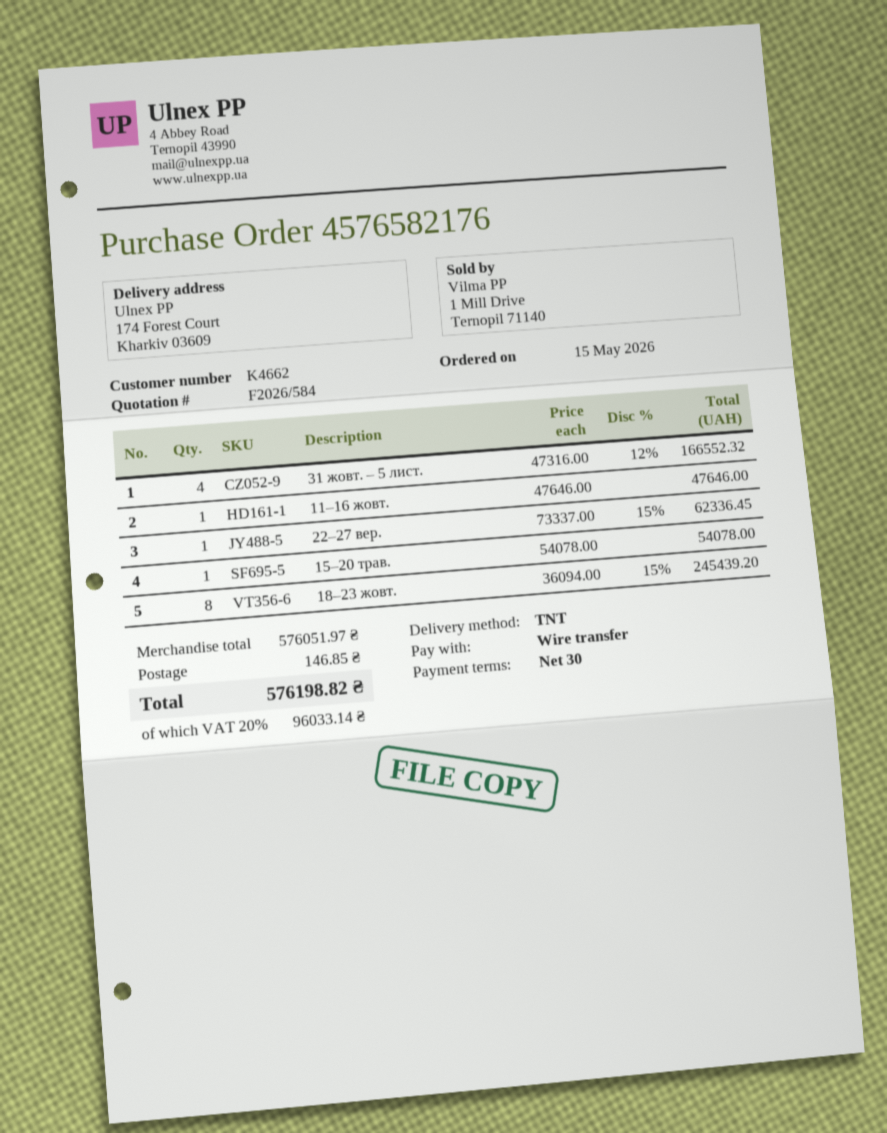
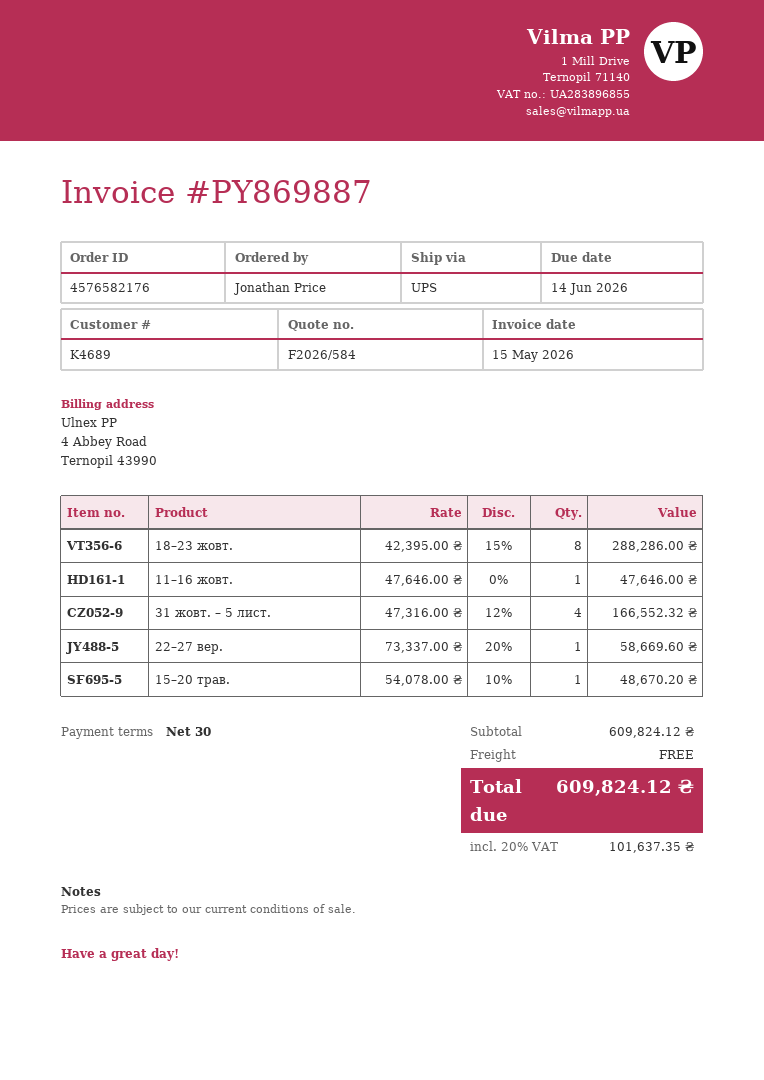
customer number: K4662 -> K4689
shipping method: TNT -> UPS
22–27 вер.: 1 x 73337.00 - 15% = 62336.45 -> 1 x 73337.00 - 20% = 58669.60
15–20 трав.: 1 x 54078.00 = 54078.00 -> 1 x 54078.00 - 10% = 48670.20
18–23 жовт.: 8 x 36094.00 - 15% = 245439.20 -> 8 x 42395.00 - 15% = 288286.00
subtotal: 576051.97 -> 609824.12
shipping: 146.85 -> 0.00
tax: 20% = 96033.14 -> 20% = 101637.35
total: 576198.82 -> 609824.12

